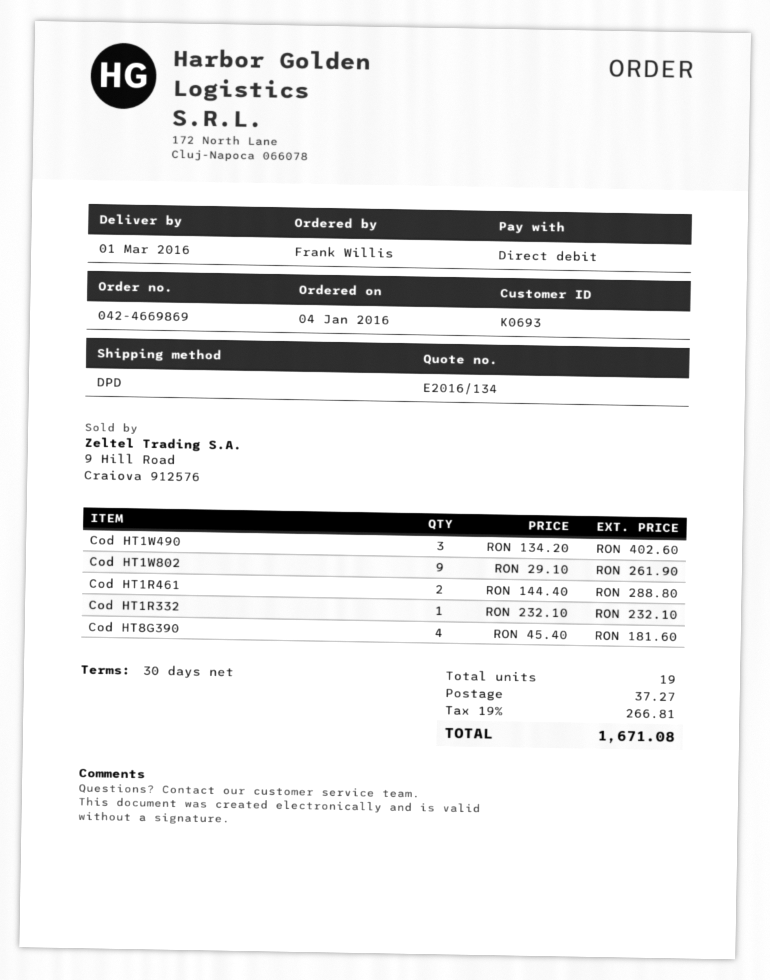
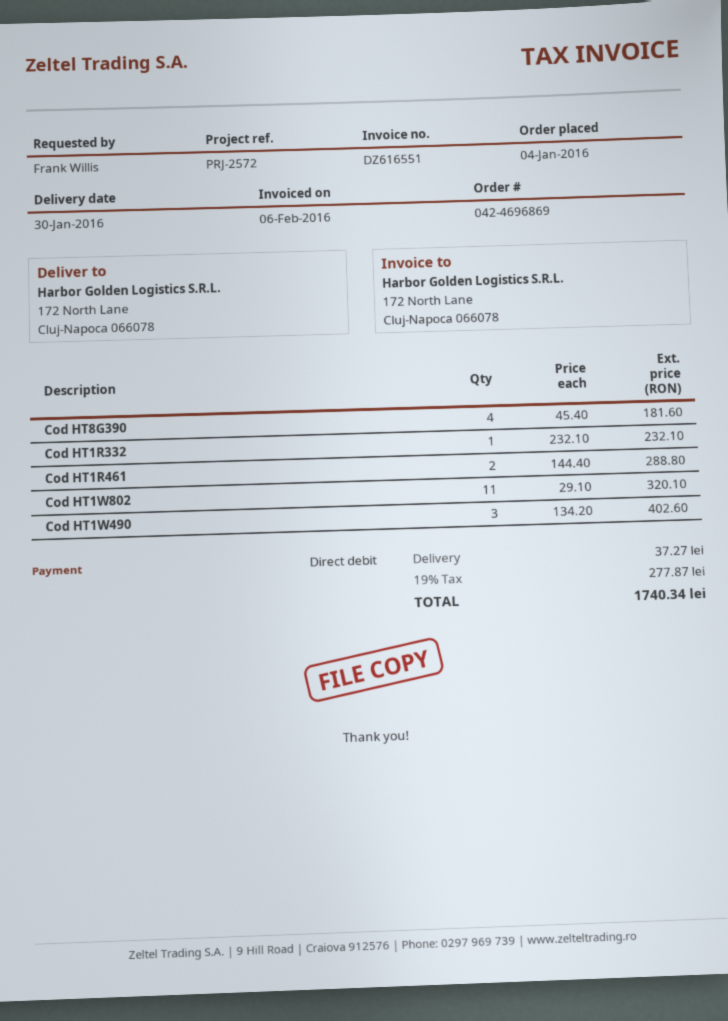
order number: 042-4669869 -> 042-4696869
delivery date: 2016-03-01 -> 2016-01-30
Cod HT1W802: 9 x 29.10 = 261.90 -> 11 x 29.10 = 320.10
tax: 19% = 266.81 -> 19% = 277.87
total: 1671.08 -> 1740.34

